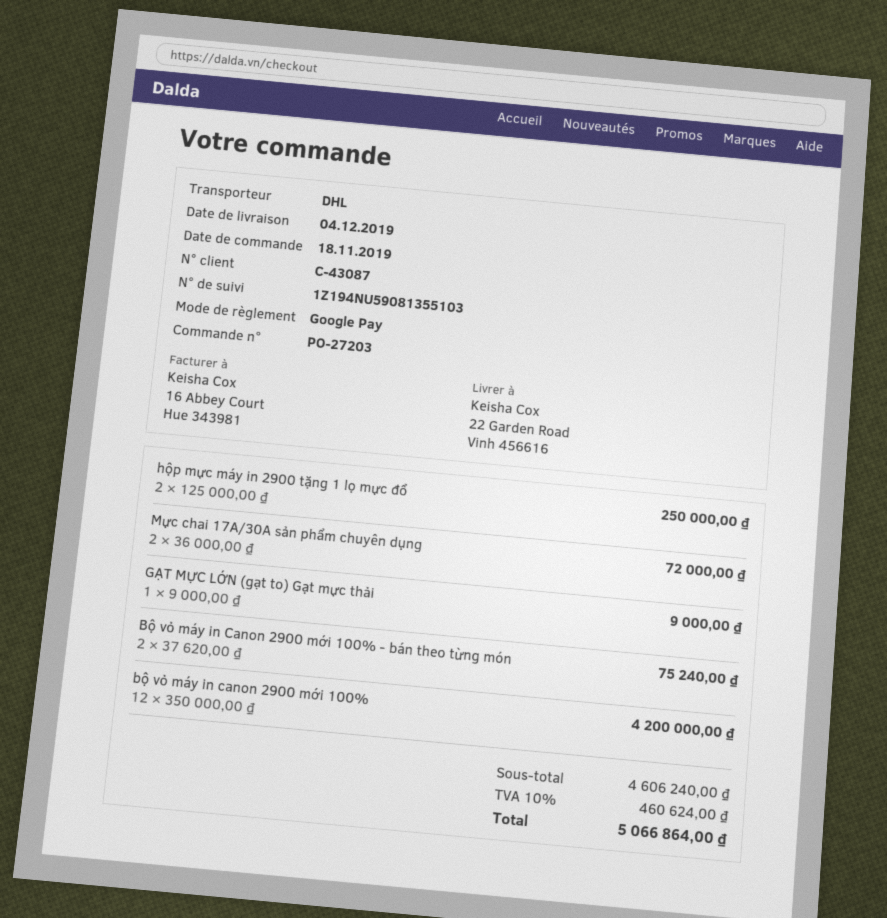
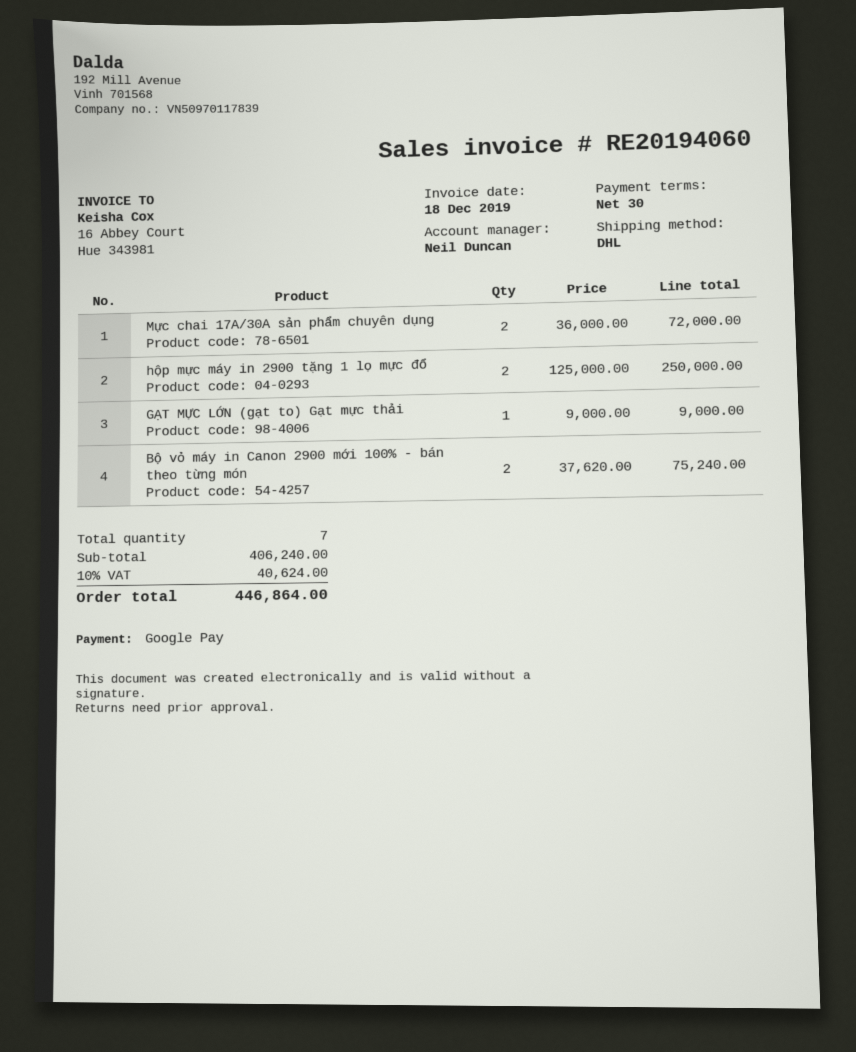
bộ vỏ máy in canon 2900 mới 100%: 12 x 350000.00 = 4200000.00 -> none
subtotal: 4606240.00 -> 406240.00
tax: 10% = 460624.00 -> 10% = 40624.00
total: 5066864.00 -> 446864.00

